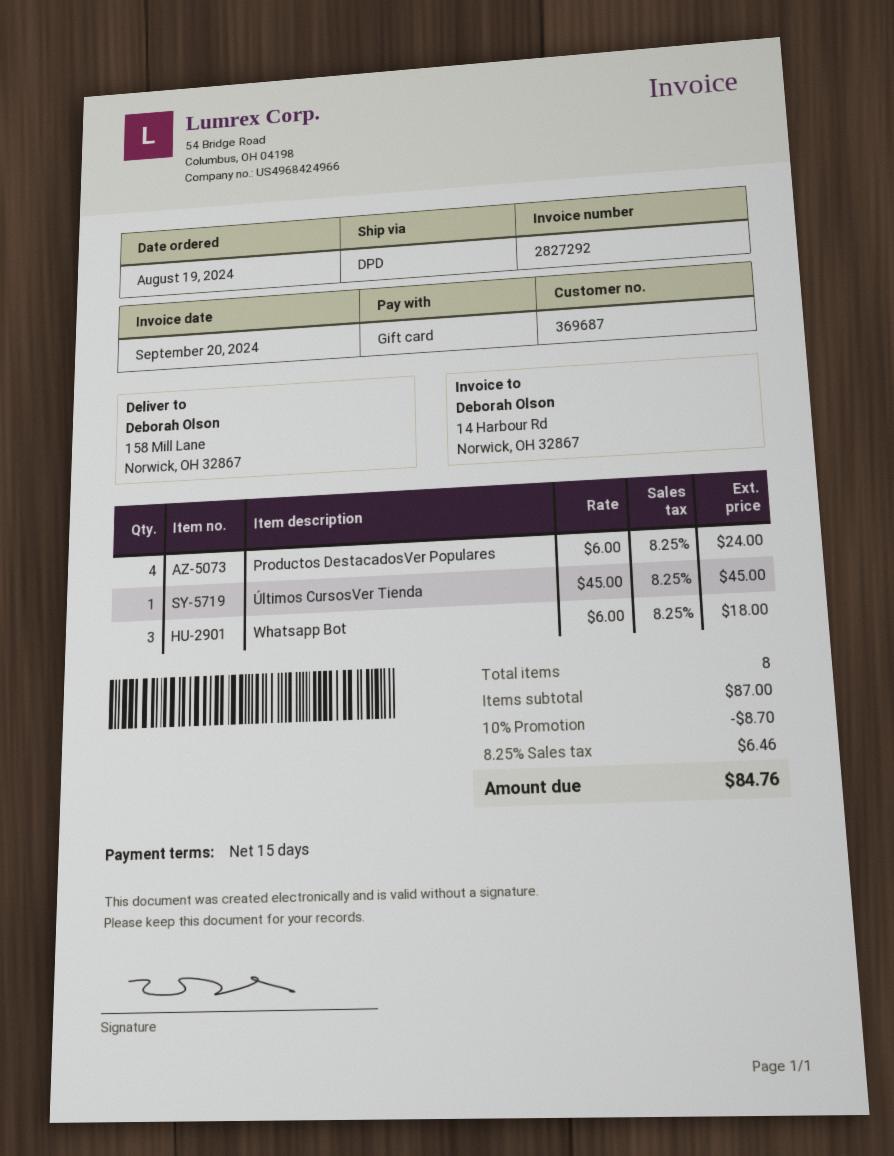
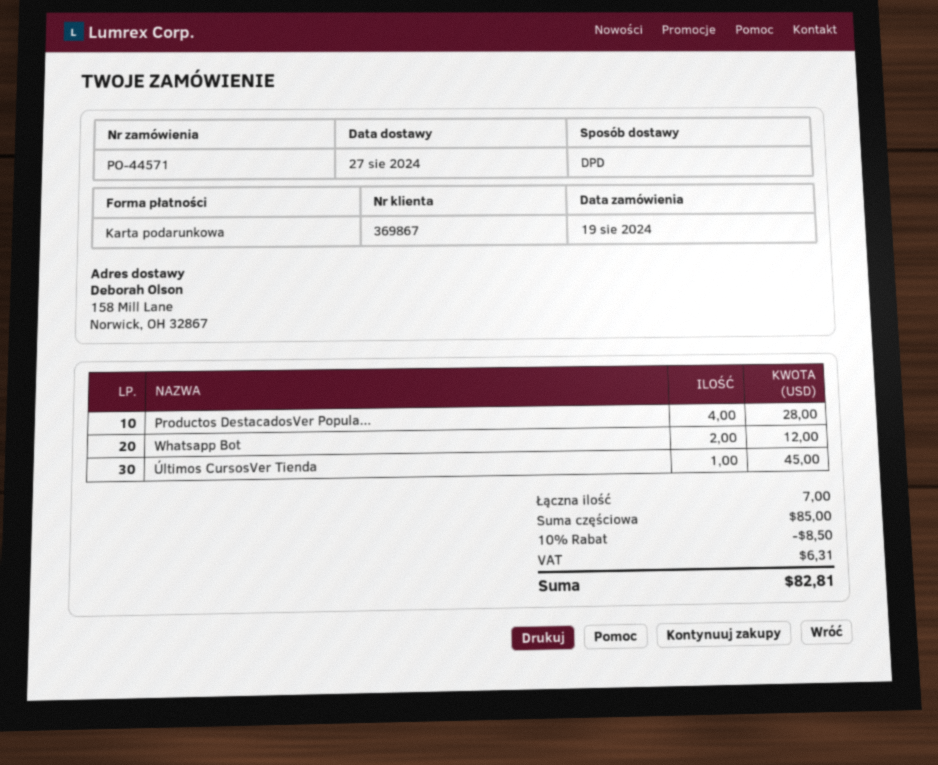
customer number: 369687 -> 369867
Productos DestacadosVer Populares: 4 for 24.00 -> 4 for 28.00
Whatsapp Bot: 3 for 18.00 -> 2 for 12.00
total quantity: 8 -> 7
subtotal: 87.00 -> 85.00
discount: 10% = 8.70 -> 10% = 8.50
tax: 6.46 -> 6.31
total: 84.76 -> 82.81

